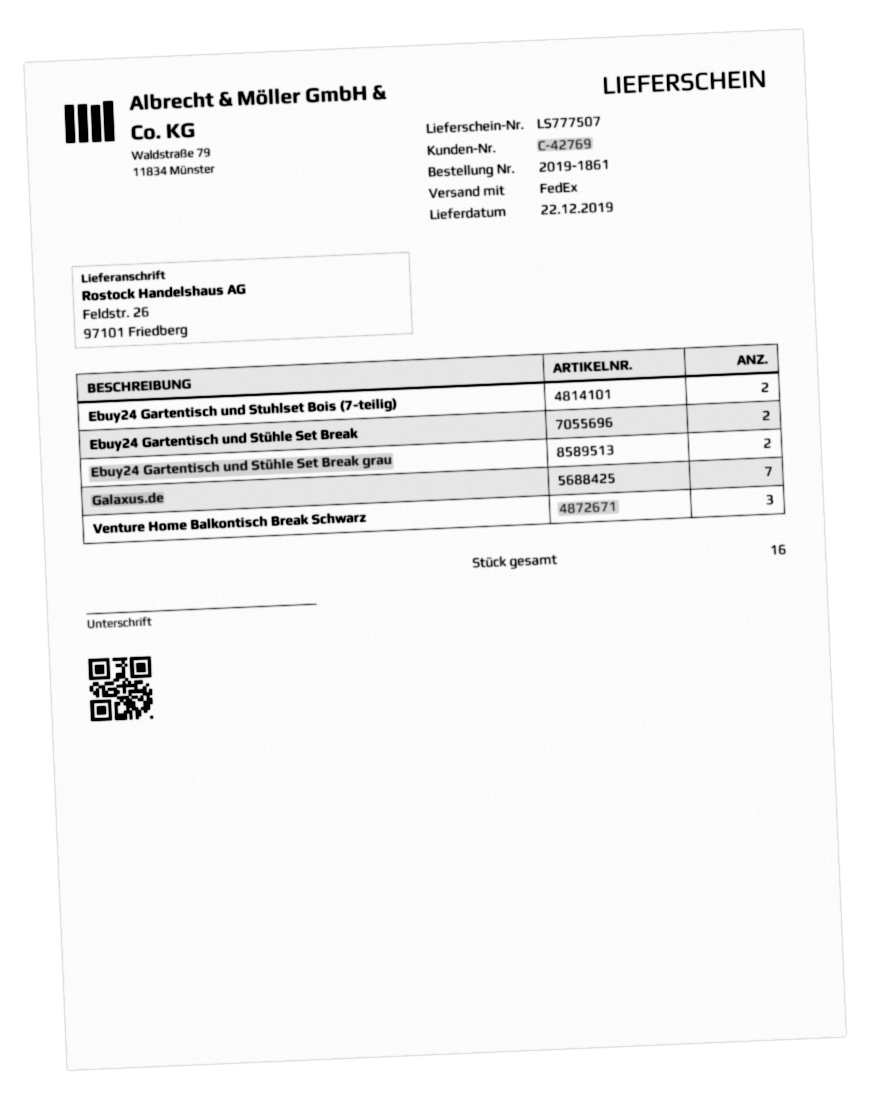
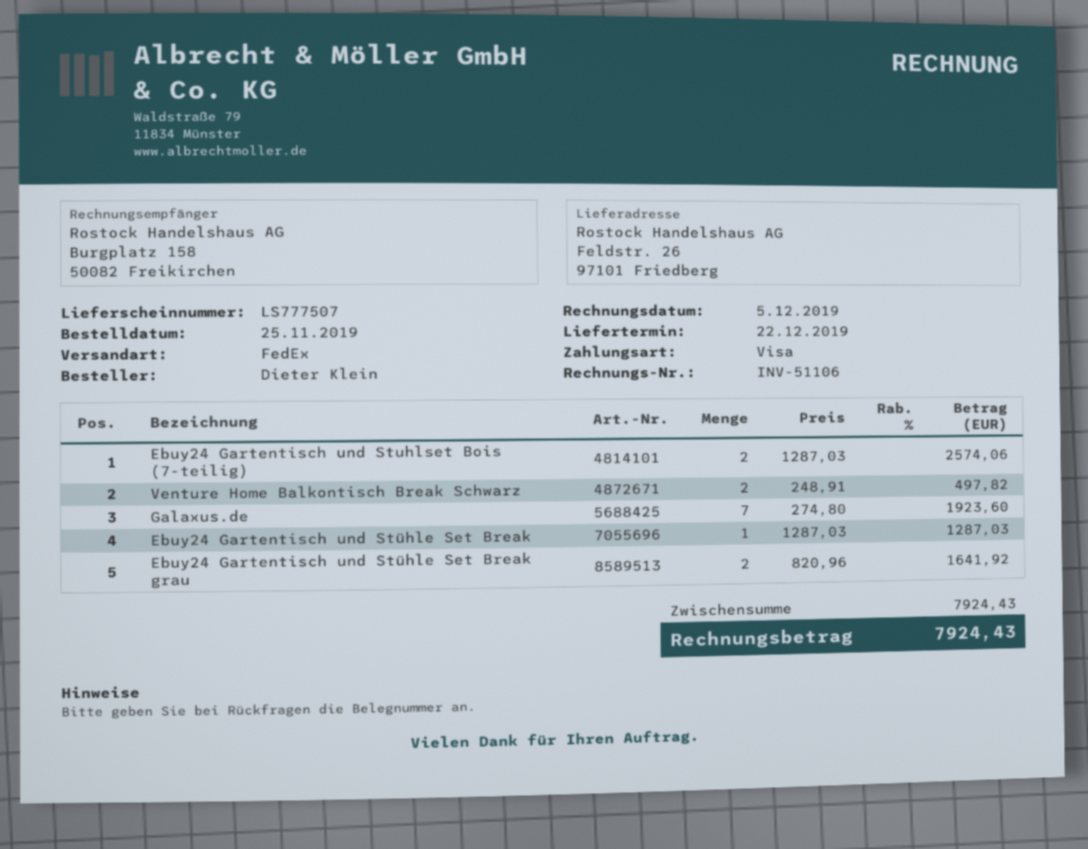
Ebuy24 Gartentisch und Stühle Set Break: 2 -> 1
Venture Home Balkontisch Break Schwarz: 3 -> 2

